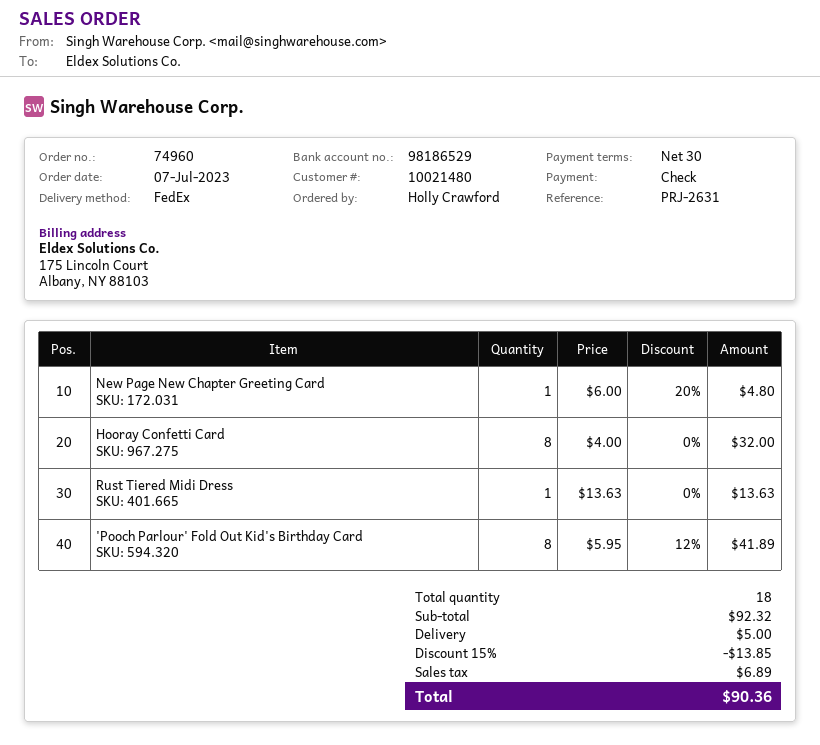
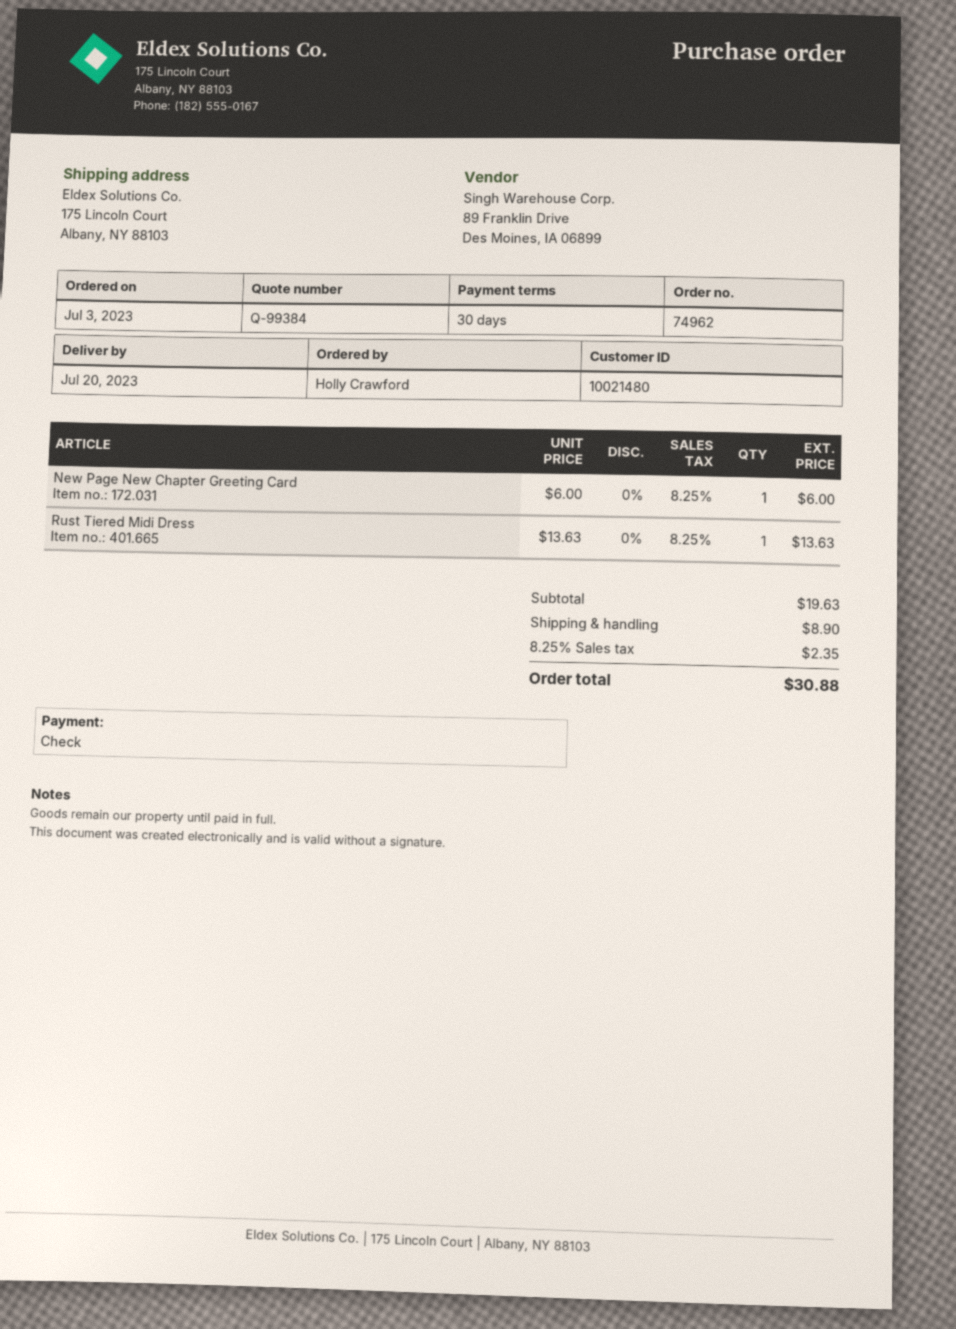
order number: 74960 -> 74962
order date: 2023-07-07 -> 2023-07-03
New Page New Chapter Greeting Card: 1 x 6.00 - 20% = 4.80 -> 1 x 6.00 = 6.00
Hooray Confetti Card: 8 x 4.00 = 32.00 -> none
'Pooch Parlour' Fold Out Kid's Birthday Card: 8 x 5.95 - 12% = 41.89 -> none
subtotal: 92.32 -> 19.63
discount: 15% = 13.85 -> none
shipping: 5.00 -> 8.90
tax: 6.89 -> 2.35
total: 90.36 -> 30.88

